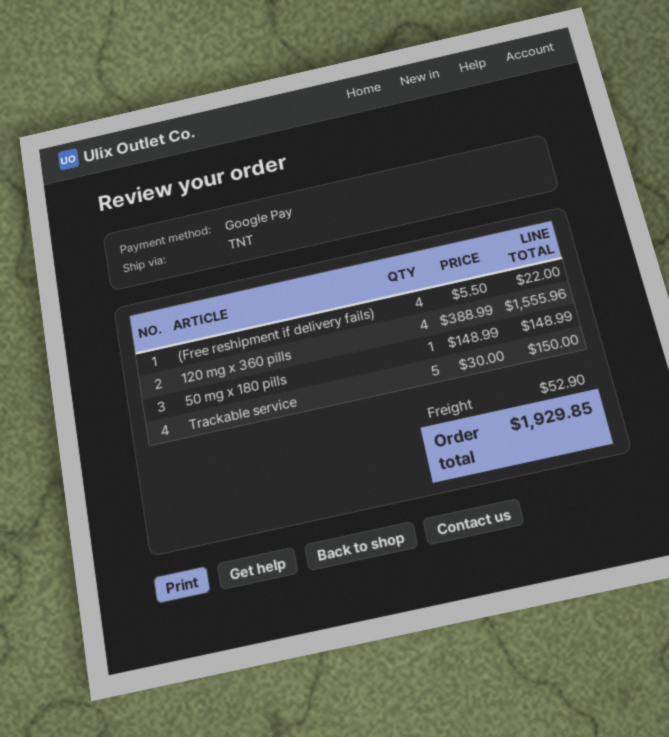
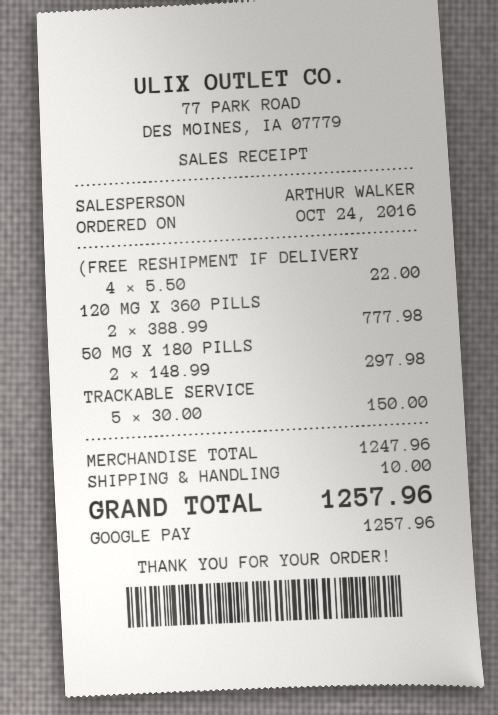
120 mg x 360 pills: 4 x 388.99 = 1555.96 -> 2 x 388.99 = 777.98
50 mg x 180 pills: 1 x 148.99 = 148.99 -> 2 x 148.99 = 297.98
shipping: 52.90 -> 10.00
total: 1929.85 -> 1257.96

